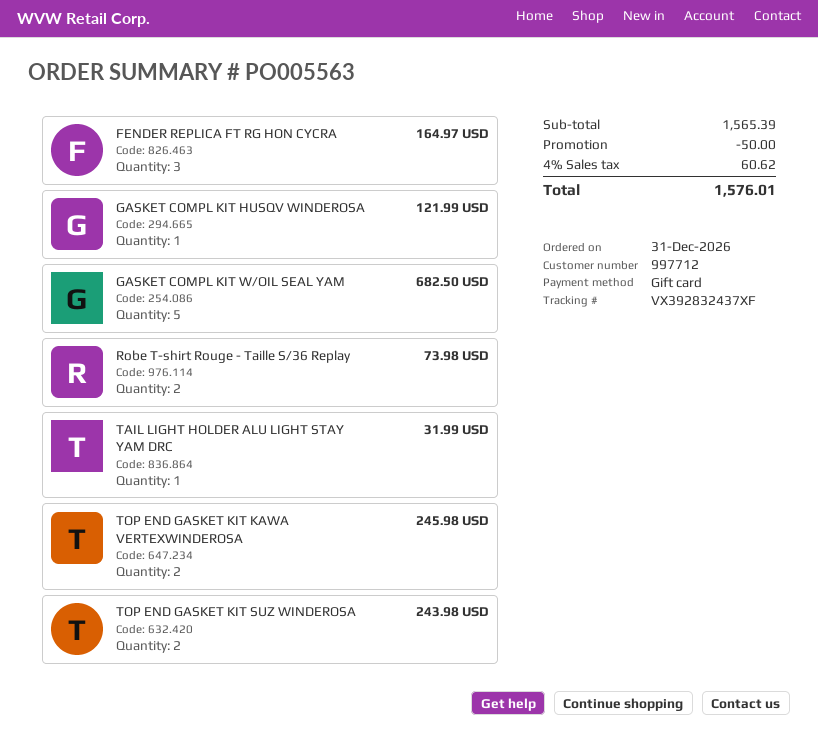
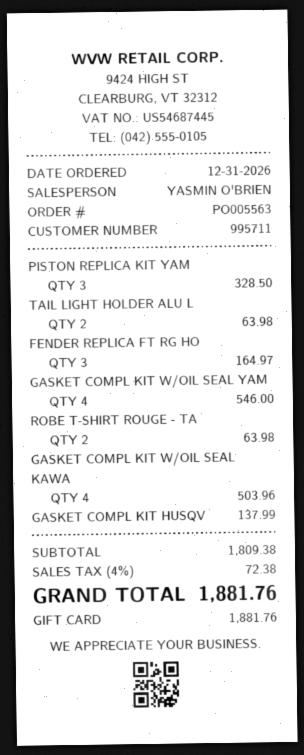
customer number: 997712 -> 995711
GASKET COMPL KIT HUSQV WINDEROSA: 1 for 121.99 -> 1 for 137.99
GASKET COMPL KIT W/OIL SEAL YAM: 5 for 682.50 -> 4 for 546.00
Robe T-shirt Rouge - Taille S/36 Replay: 2 for 73.98 -> 2 for 63.98
TAIL LIGHT HOLDER ALU LIGHT STAY YAM DRC: 1 for 31.99 -> 2 for 63.98
TOP END GASKET KIT KAWA VERTEXWINDEROSA: 2 for 245.98 -> none
TOP END GASKET KIT SUZ WINDEROSA: 2 for 243.98 -> none
PISTON REPLICA KIT YAM: none -> 3 for 328.50
GASKET COMPL KIT W/OIL SEAL KAWA: none -> 4 for 503.96
subtotal: 1565.39 -> 1809.38
discount: 50.00 -> none
tax: 4% = 60.62 -> 4% = 72.38
total: 1576.01 -> 1881.76

